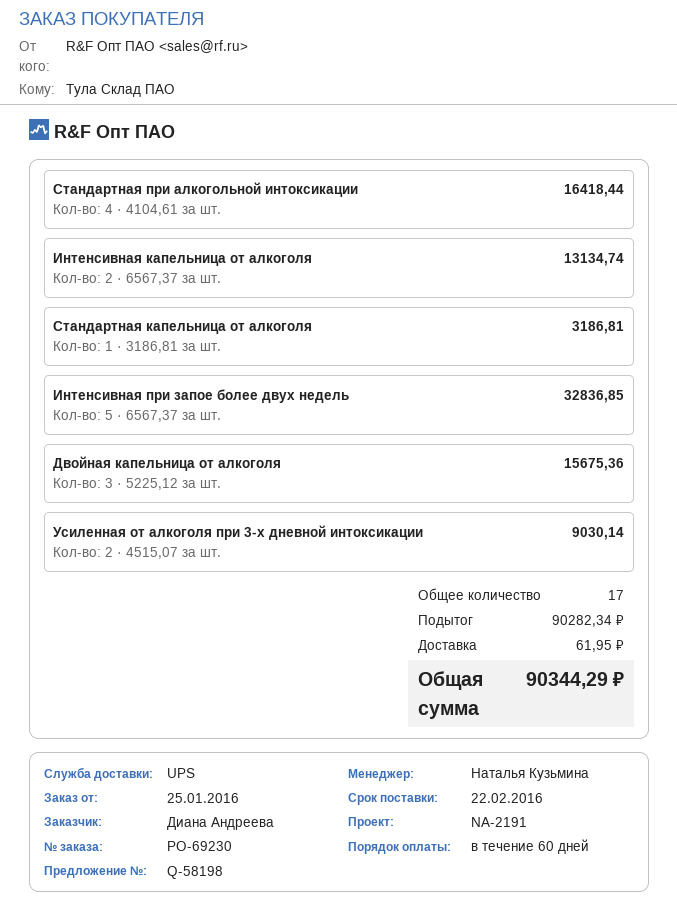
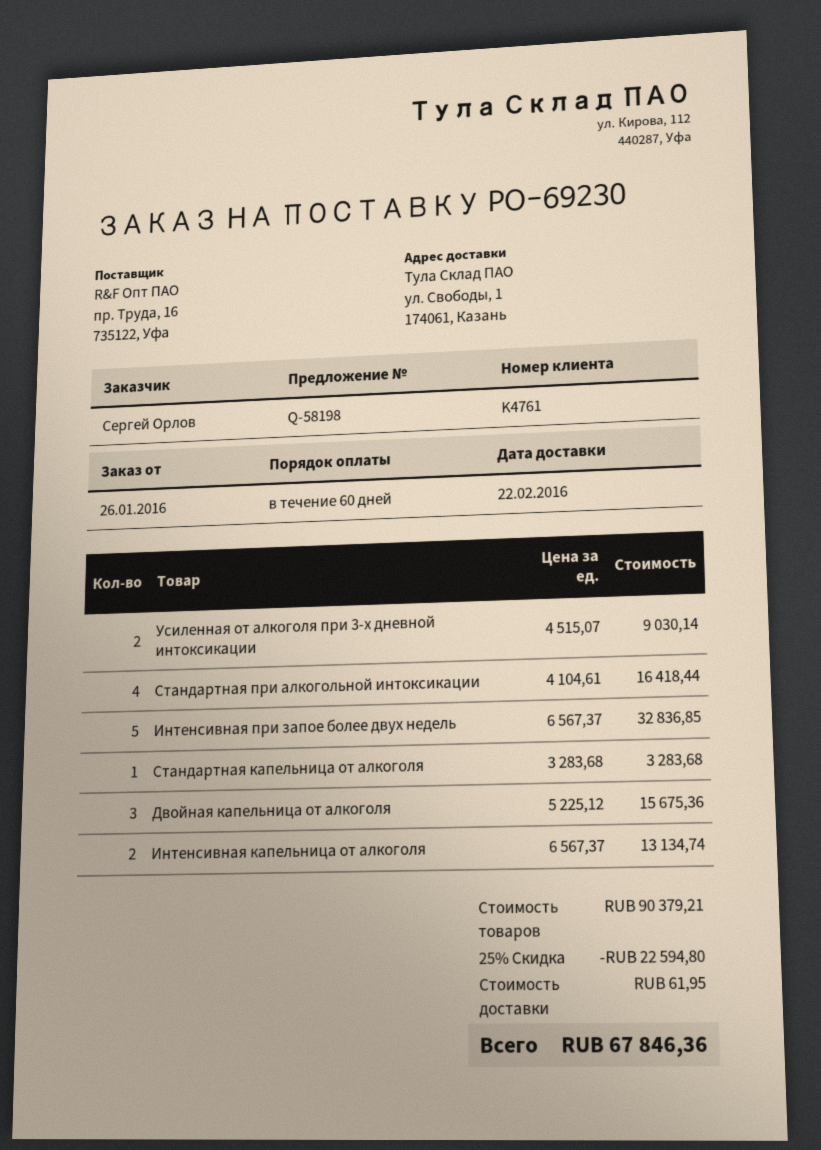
order date: 2016-01-25 -> 2016-01-26
ordered by: Диана Андреева -> Сергей Орлов
Стандартная капельница от алкоголя: 1 x 3186.81 = 3186.81 -> 1 x 3283.68 = 3283.68
subtotal: 90282.34 -> 90379.21
discount: none -> 25% = 22594.80
total: 90344.29 -> 67846.36

